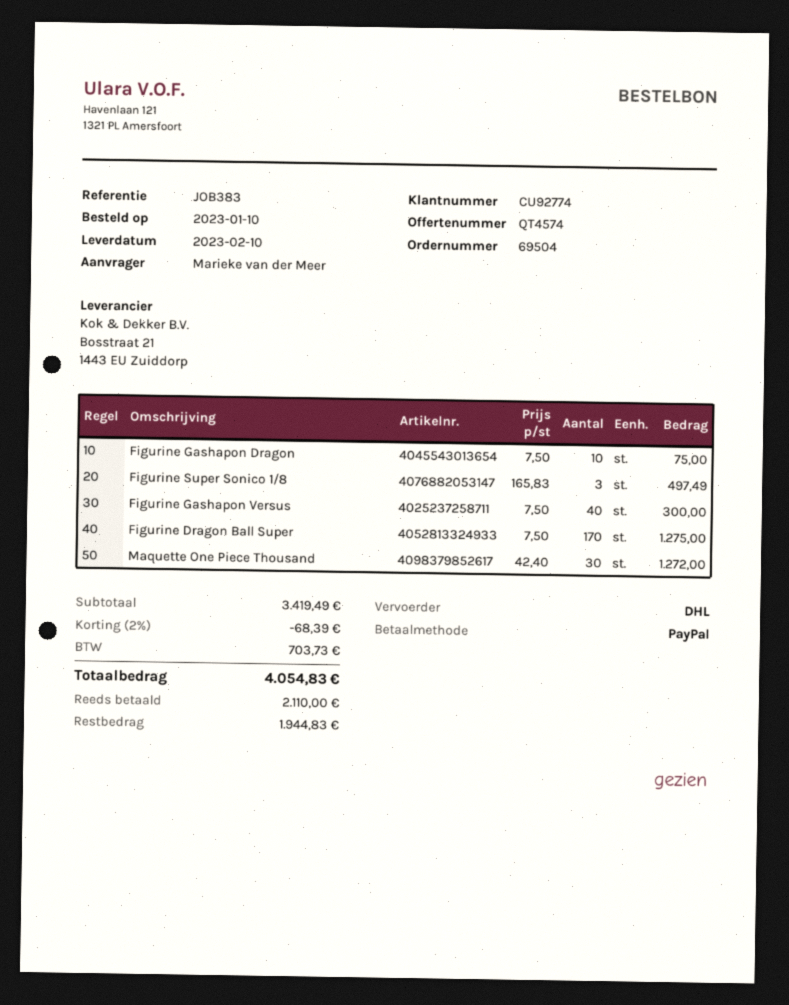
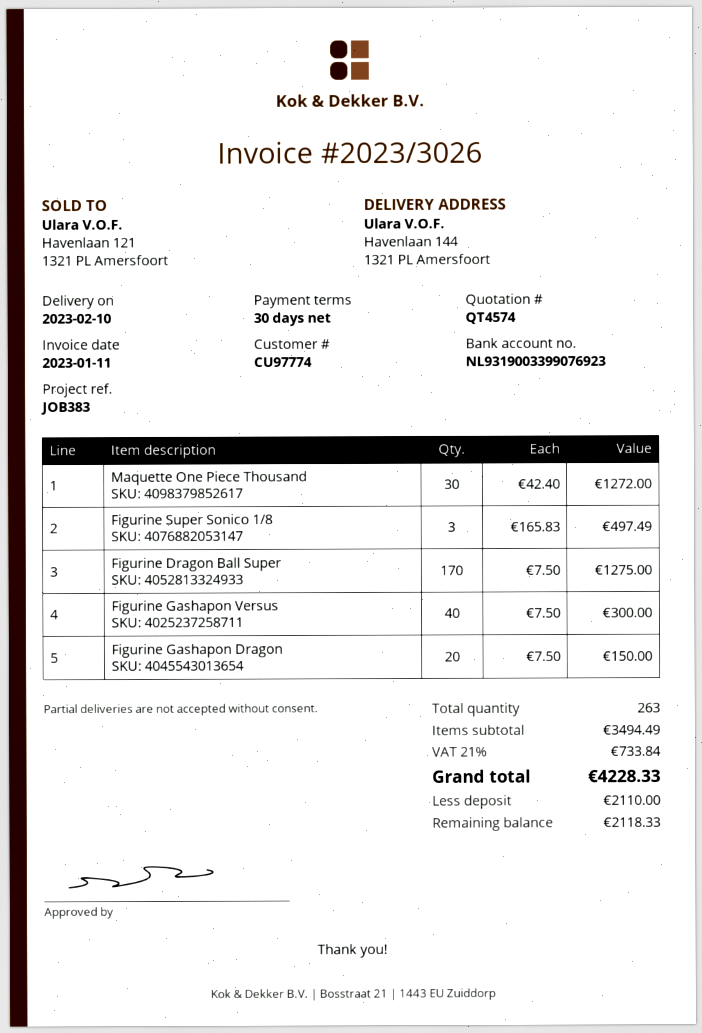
customer number: CU92774 -> CU97774
Figurine Gashapon Dragon: 10 x 7.50 = 75.00 -> 20 x 7.50 = 150.00
subtotal: 3419.49 -> 3494.49
discount: 2% = 68.39 -> none
tax: 703.73 -> 733.84
total: 4054.83 -> 4228.33
balance: 1944.83 -> 2118.33

